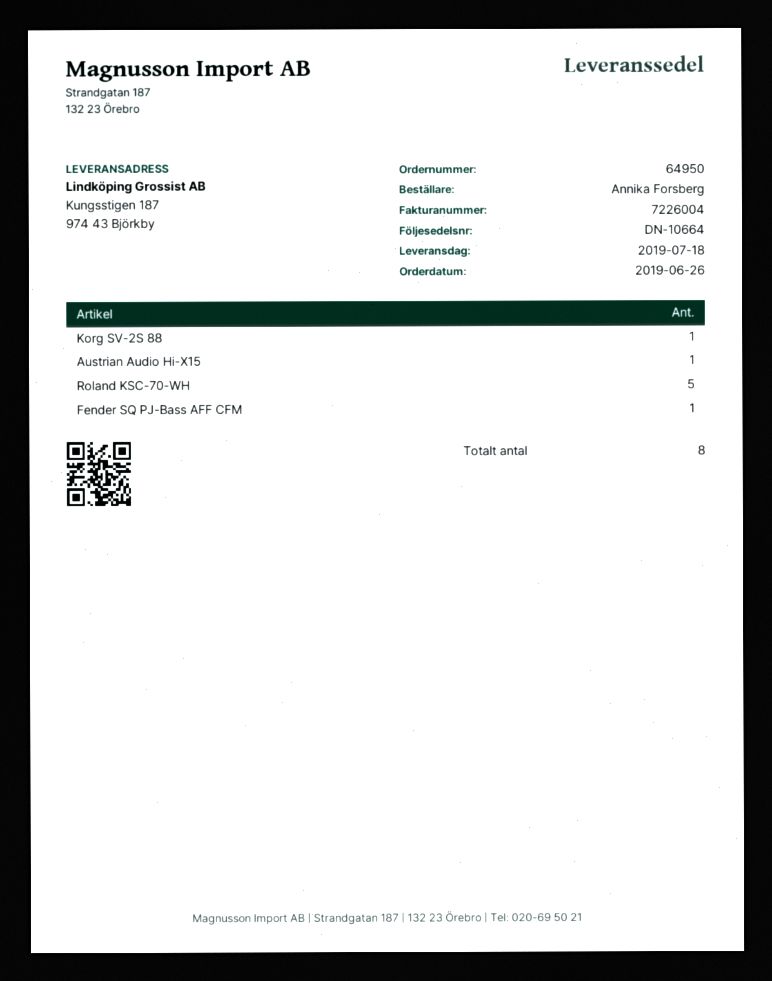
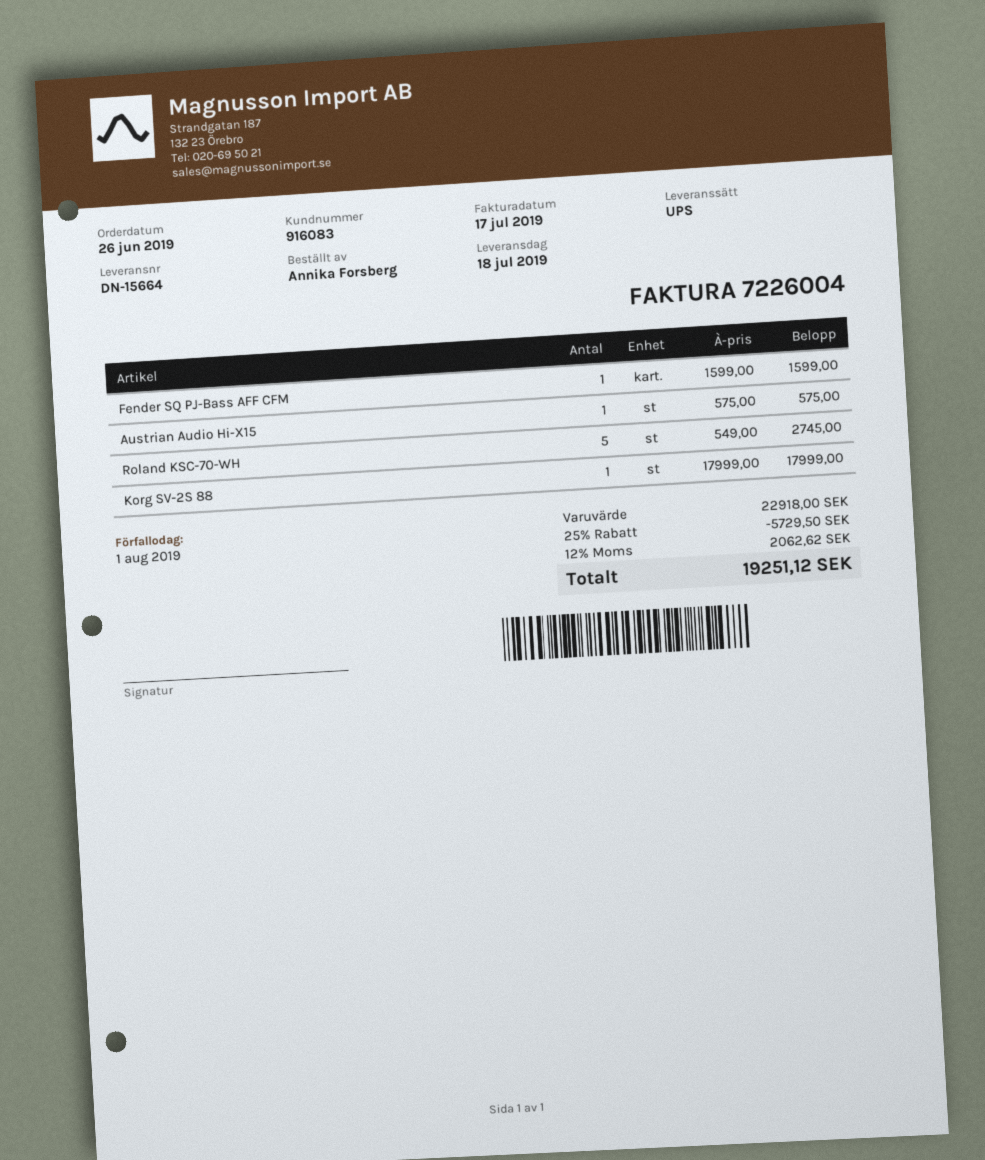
delivery note number: DN-10664 -> DN-15664

